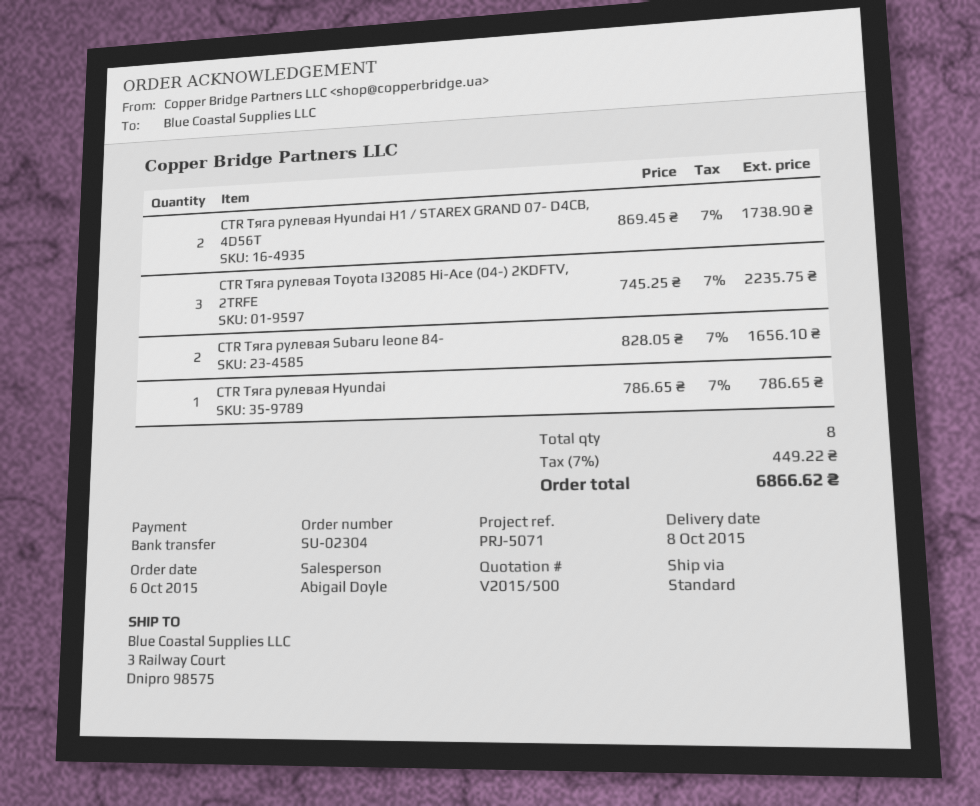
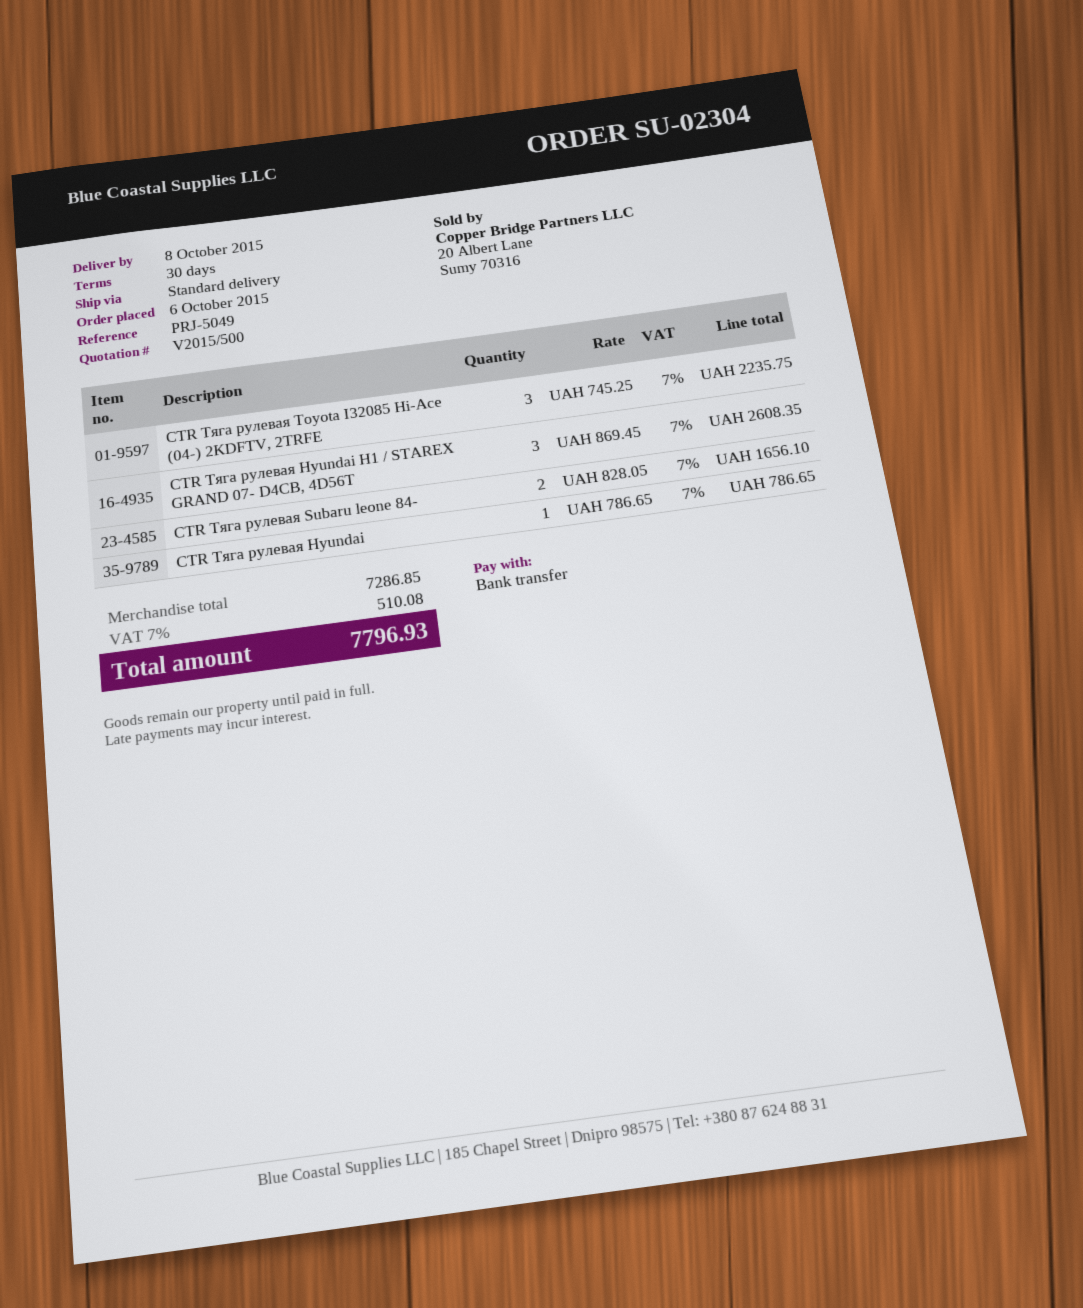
reference: PRJ-5071 -> PRJ-5049
CTR Тяга рулевая Hyundai H1 / STAREX GRAND 07- D4CB, 4D56T: 2 x 869.45 = 1738.90 -> 3 x 869.45 = 2608.35
tax: 7% = 449.22 -> 7% = 510.08
total: 6866.62 -> 7796.93

